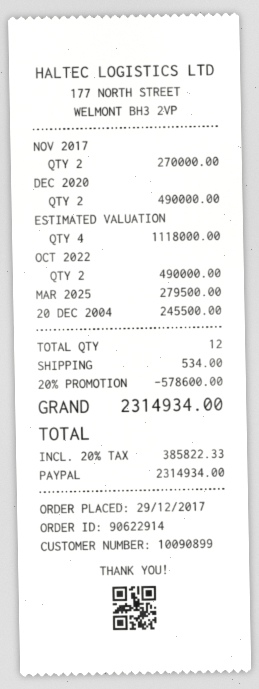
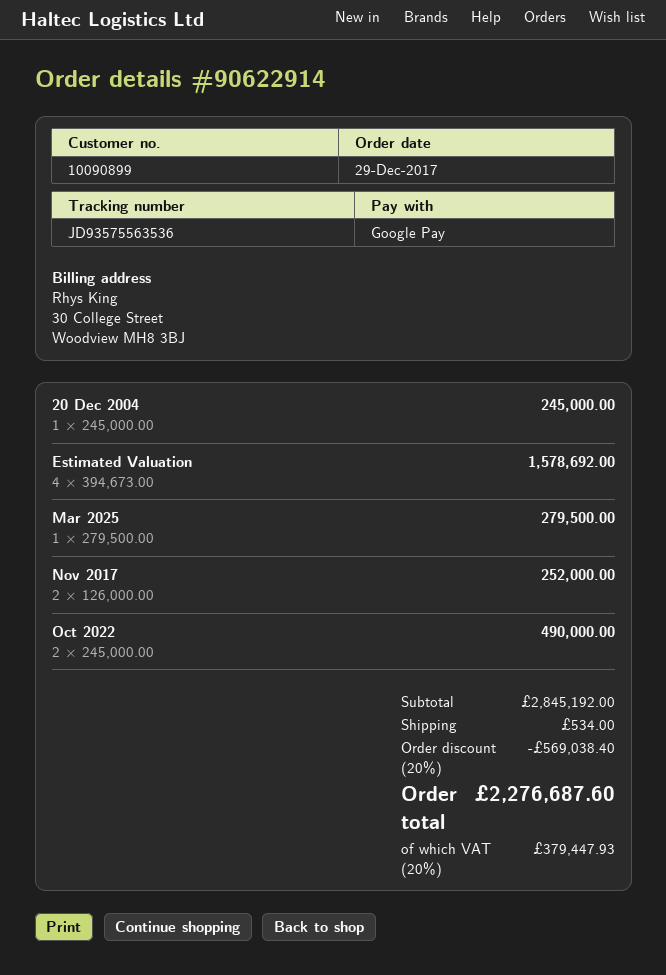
payment method: PayPal -> Google Pay
NOV 2017: 2 for 270000.00 -> 2 for 252000.00
DEC 2020: 2 for 490000.00 -> none
ESTIMATED VALUATION: 4 for 1118000.00 -> 4 for 1578692.00
20 DEC 2004: 1 for 245500.00 -> 1 for 245000.00
discount: 20% = 578600.00 -> 20% = 569038.40
tax: 20% = 385822.33 -> 20% = 379447.93
total: 2314934.00 -> 2276687.60

